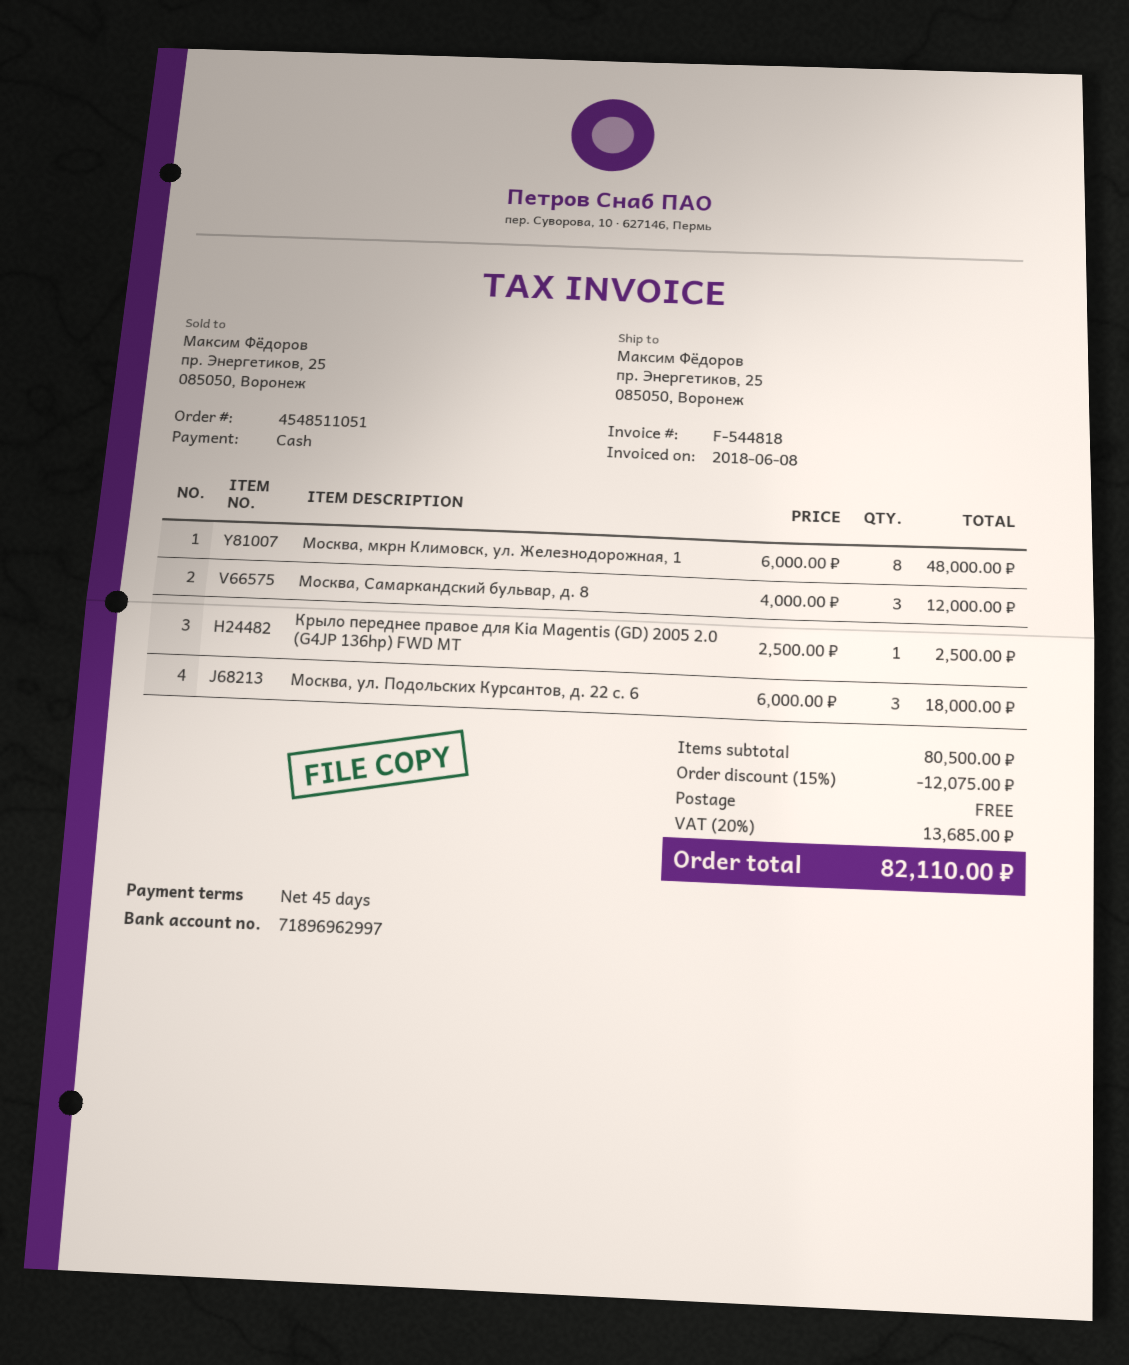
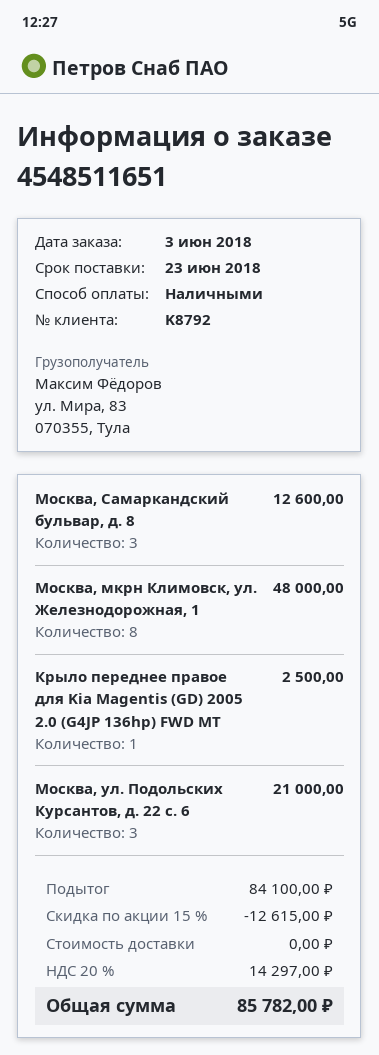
order number: 4548511051 -> 4548511651
ship to: пр. Энергетиков, 25, 085050, Воронеж -> ул. Мира, 83, 070355, Тула
Москва, Самаркандский бульвар, д. 8: 3 for 12000.00 -> 3 for 12600.00
Москва, ул. Подольских Курсантов, д. 22 с. 6: 3 for 18000.00 -> 3 for 21000.00
subtotal: 80500.00 -> 84100.00
discount: 15% = 12075.00 -> 15% = 12615.00
tax: 20% = 13685.00 -> 20% = 14297.00
total: 82110.00 -> 85782.00

